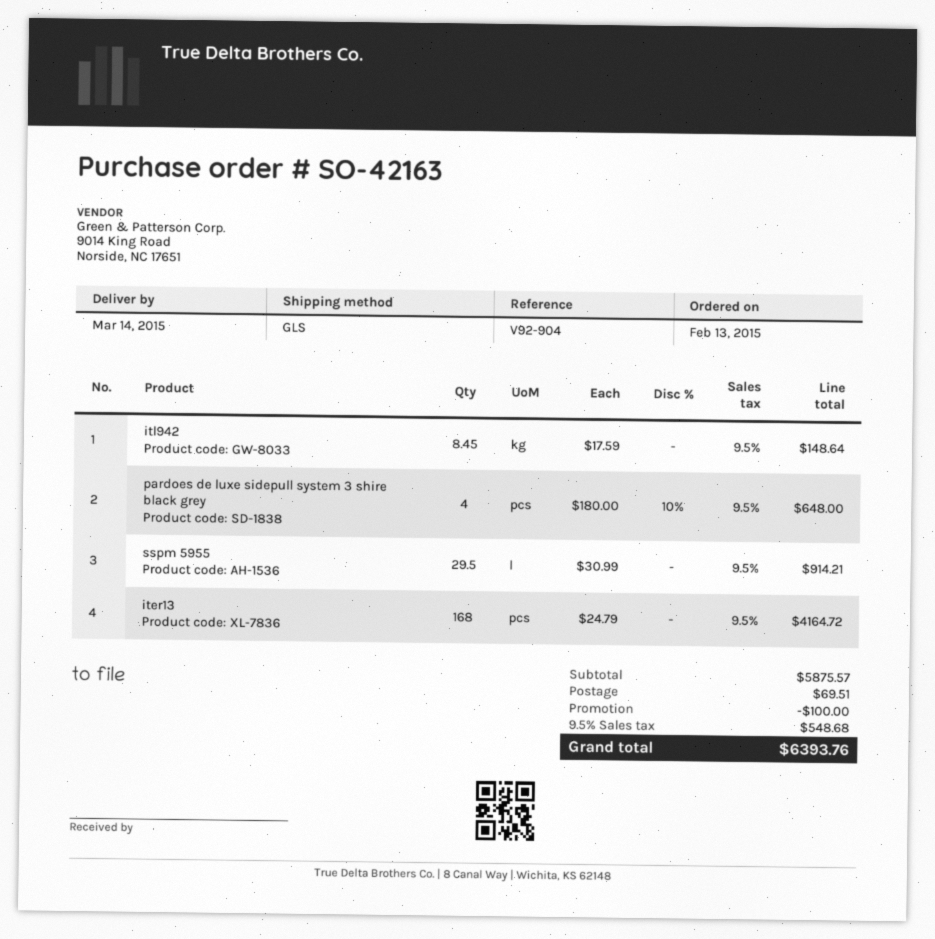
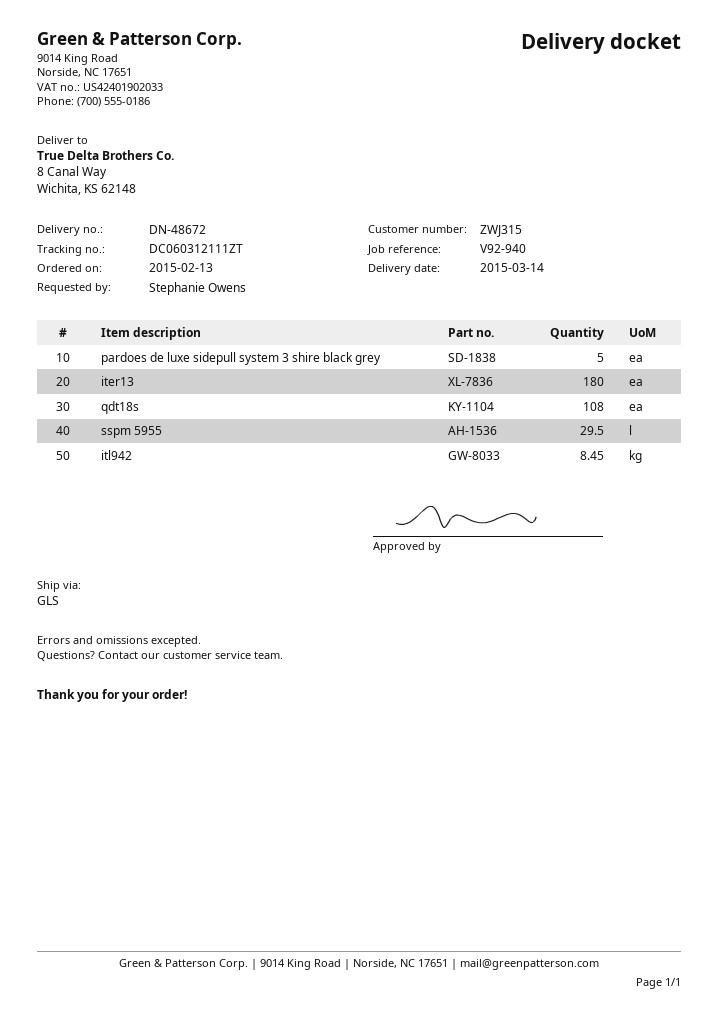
reference: V92-904 -> V92-940
pardoes de luxe sidepull system 3 shire black grey: 4 -> 5
iter13: 168 -> 180
qdt18s: none -> 108

